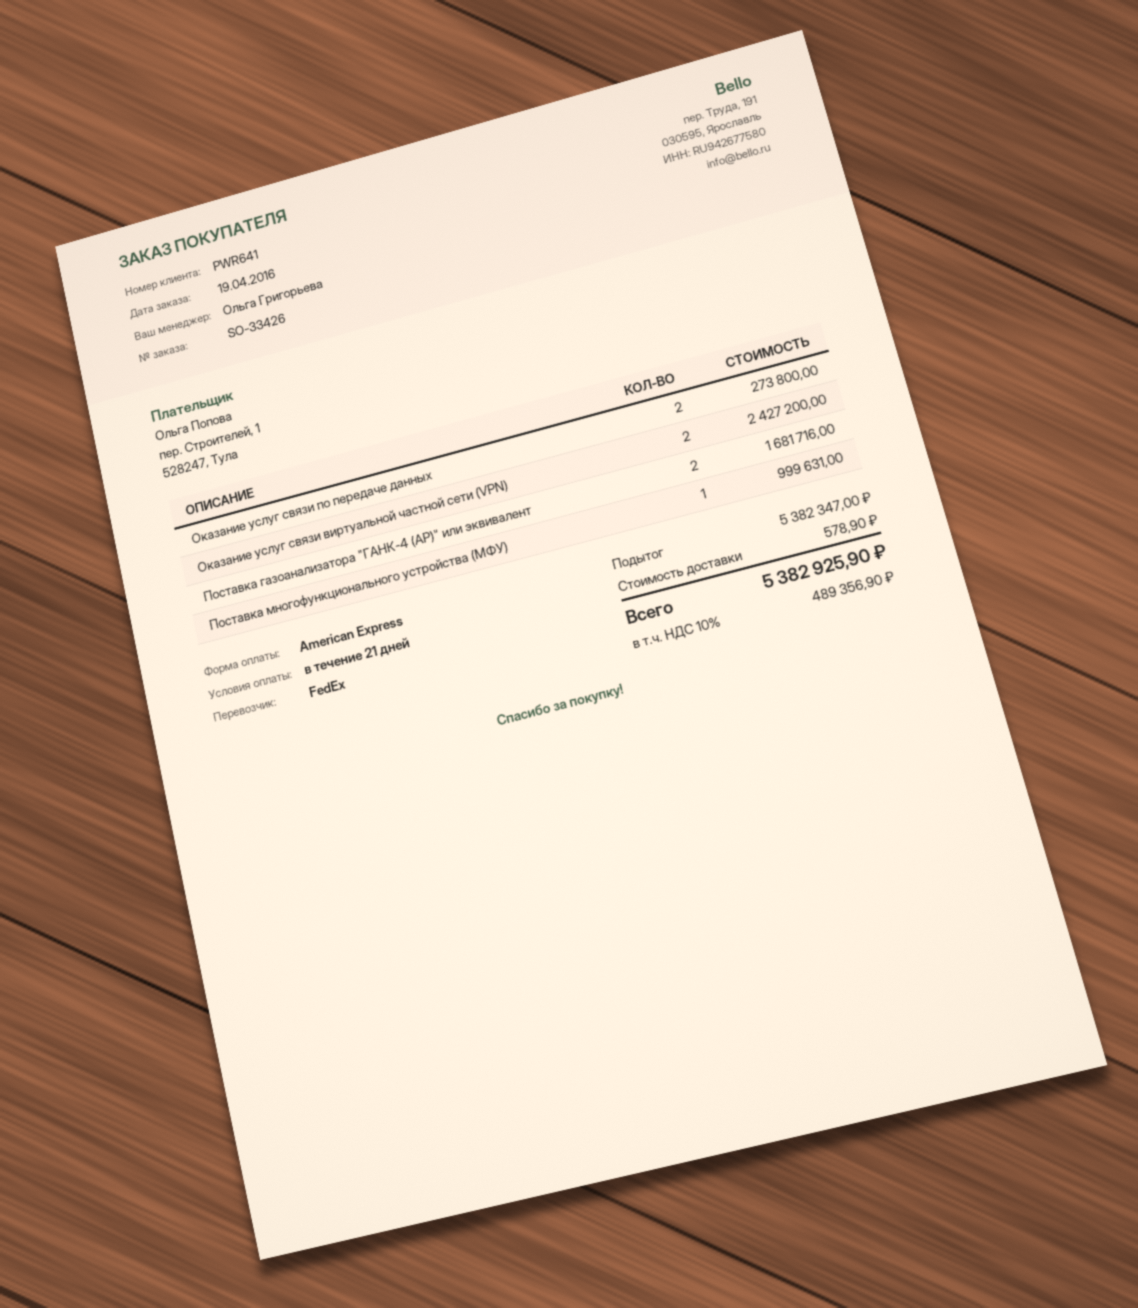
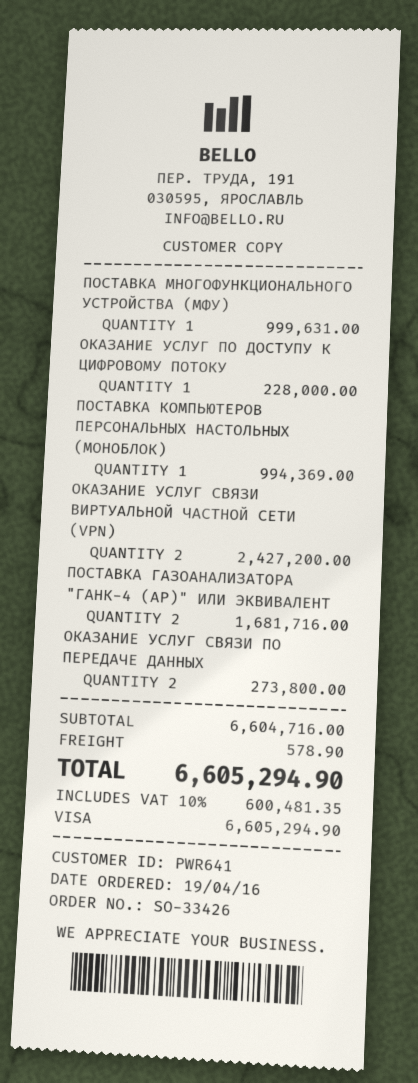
payment method: American Express -> Visa
ОКАЗАНИЕ УСЛУГ ПО ДОСТУПУ К ЦИФРОВОМУ ПОТОКУ: none -> 1 for 228000.00
ПОСТАВКА КОМПЬЮТЕРОВ ПЕРСОНАЛЬНЫХ НАСТОЛЬНЫХ (МОНОБЛОК): none -> 1 for 994369.00
subtotal: 5382347.00 -> 6604716.00
tax: 10% = 489356.90 -> 10% = 600481.35
total: 5382925.90 -> 6605294.90

